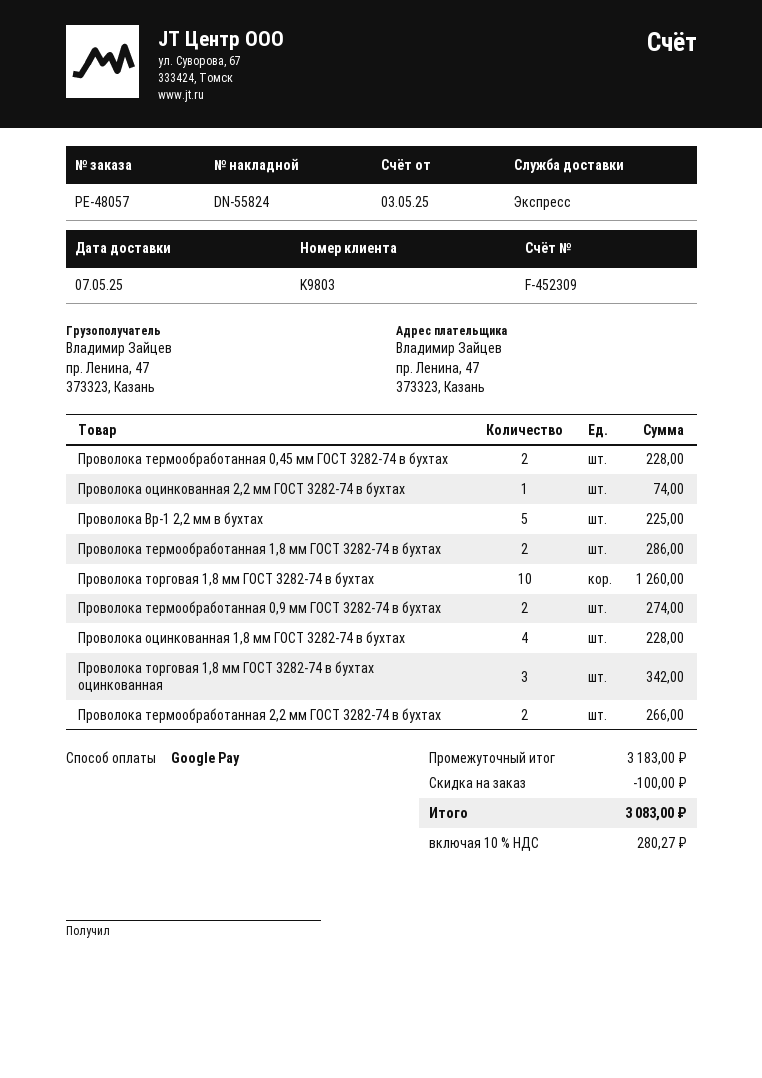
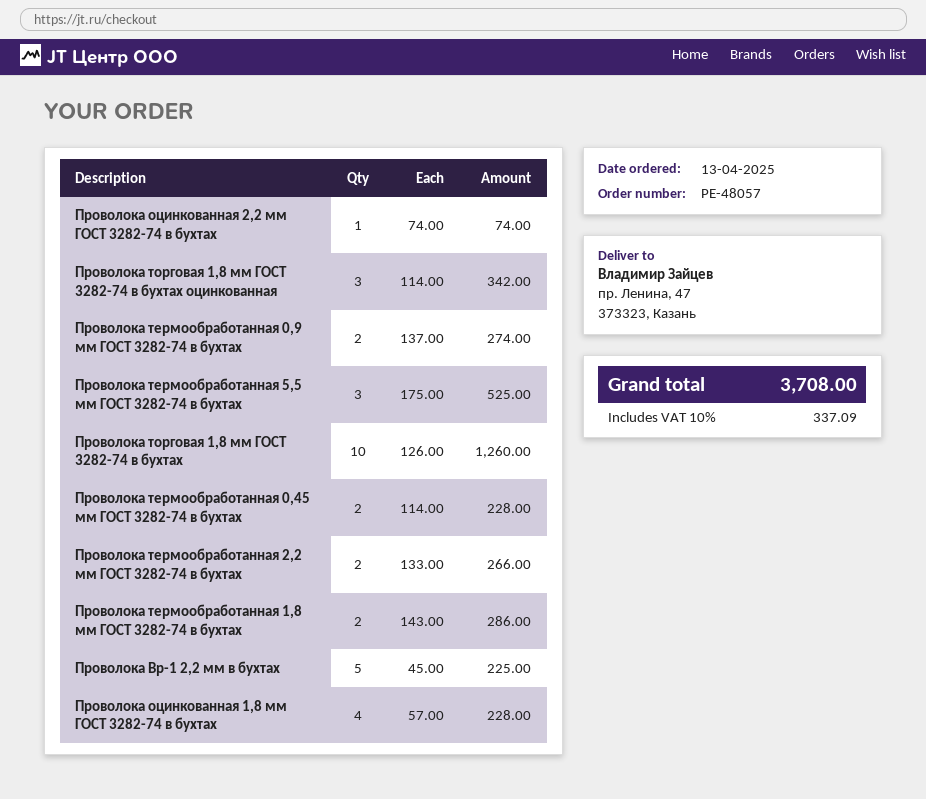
Проволока термообработанная 5,5 мм ГОСТ 3282-74 в бухтах: none -> 3 for 525.00
discount: 100.00 -> none
tax: 10% = 280.27 -> 10% = 337.09
total: 3083.00 -> 3708.00

